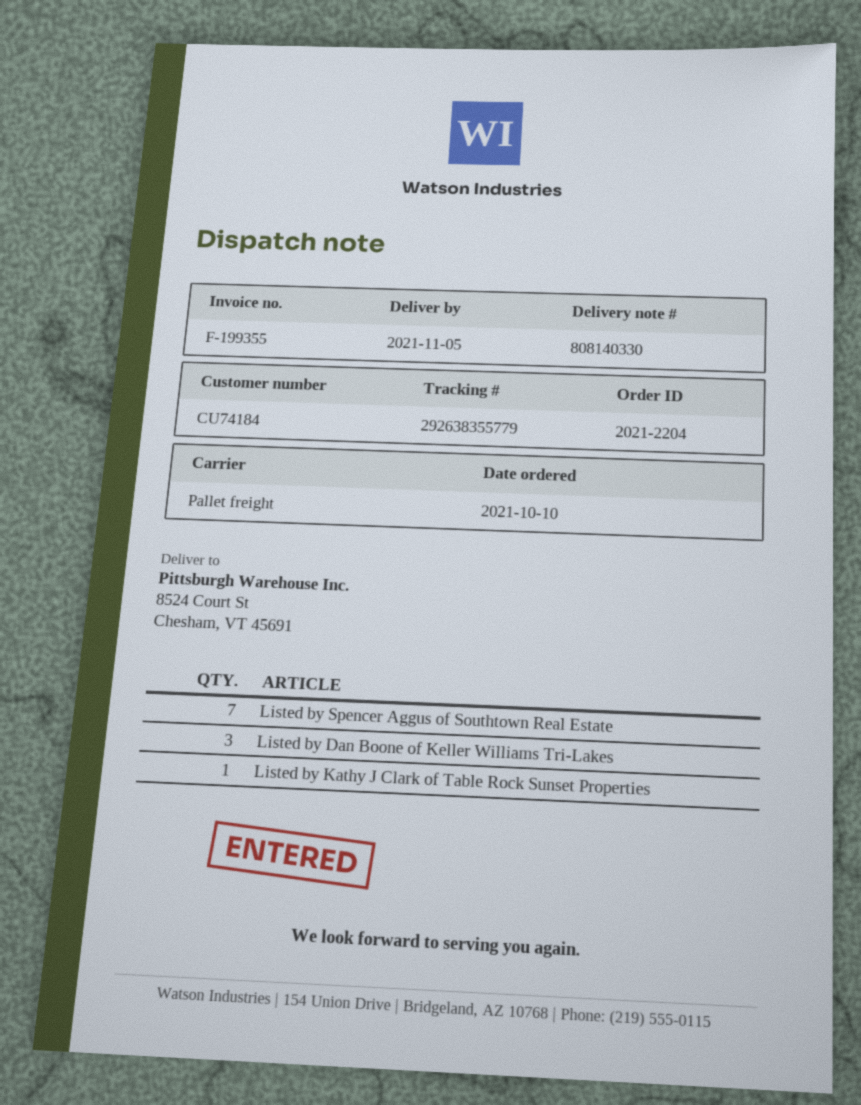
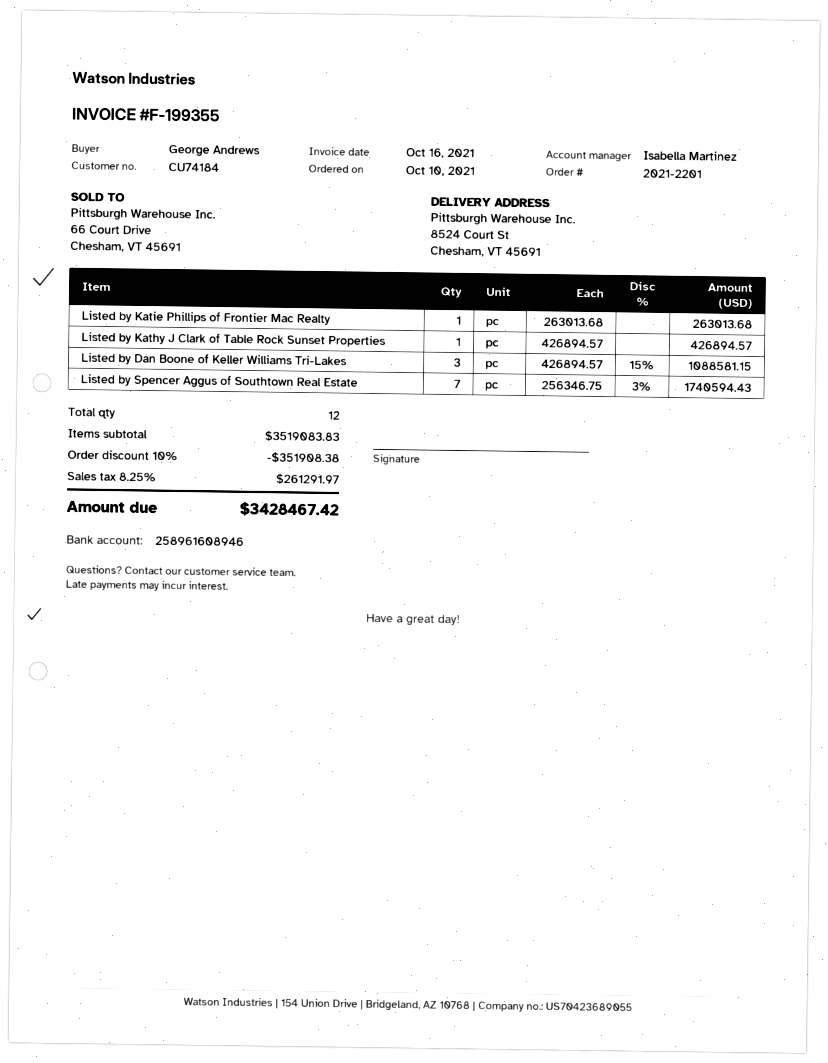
order number: 2021-2204 -> 2021-2201
Listed by Katie Phillips of Frontier Mac Realty: none -> 1

